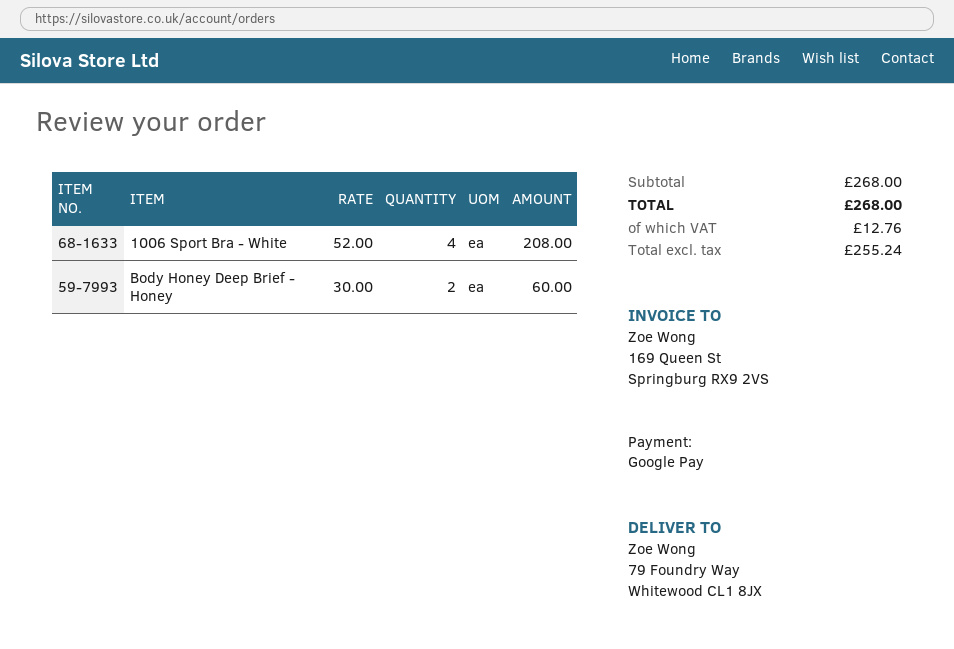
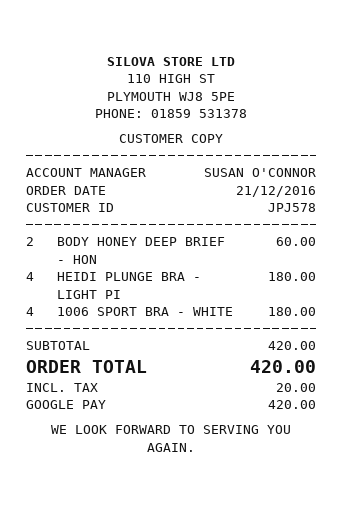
1006 Sport Bra - White: 4 for 208.00 -> 4 for 180.00
HEIDI PLUNGE BRA - LIGHT PI: none -> 4 for 180.00
subtotal: 268.00 -> 420.00
tax: 12.76 -> 20.00
total: 268.00 -> 420.00

